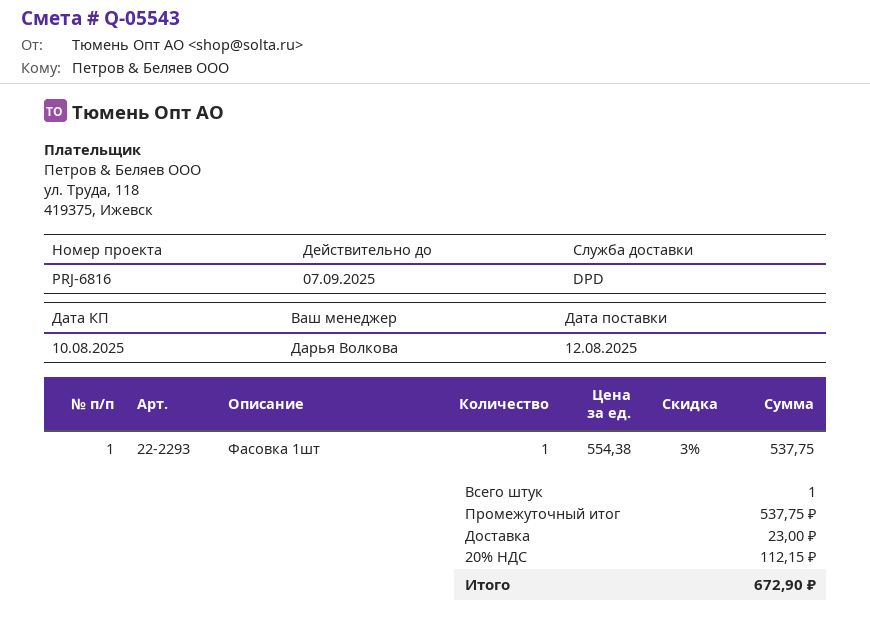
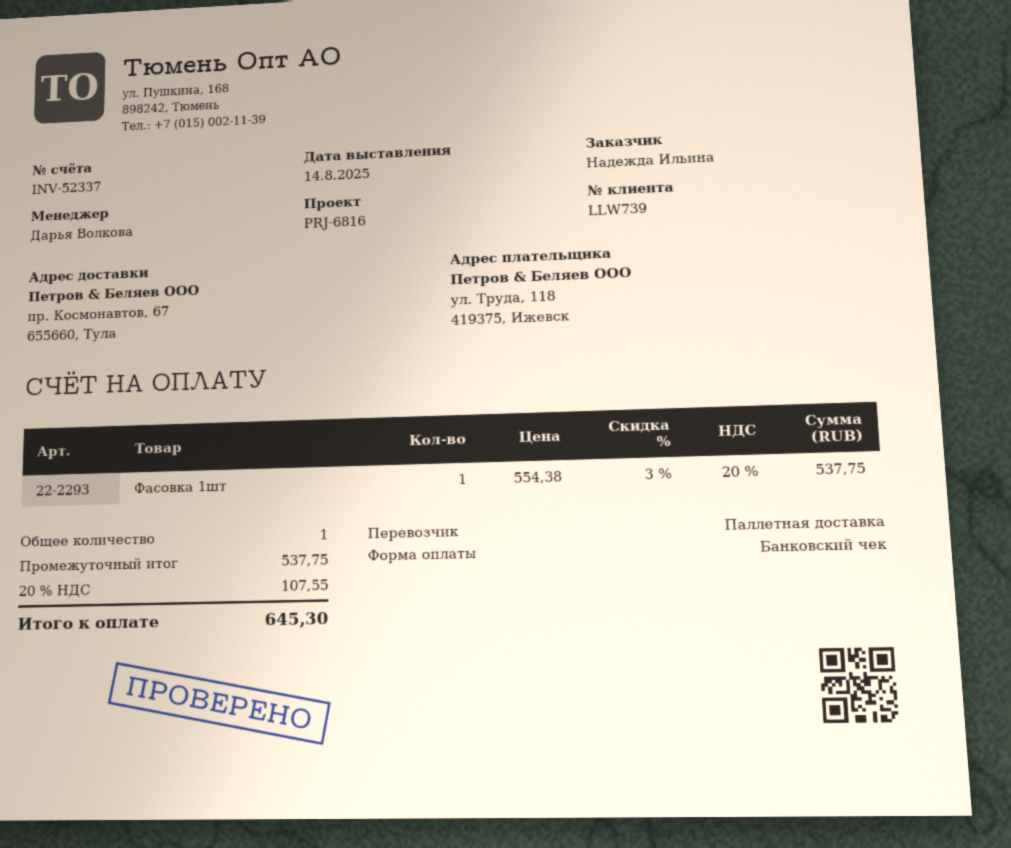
shipping method: DPD -> pallet freight
shipping: 23.00 -> none
tax: 20% = 112.15 -> 20% = 107.55
total: 672.90 -> 645.30

